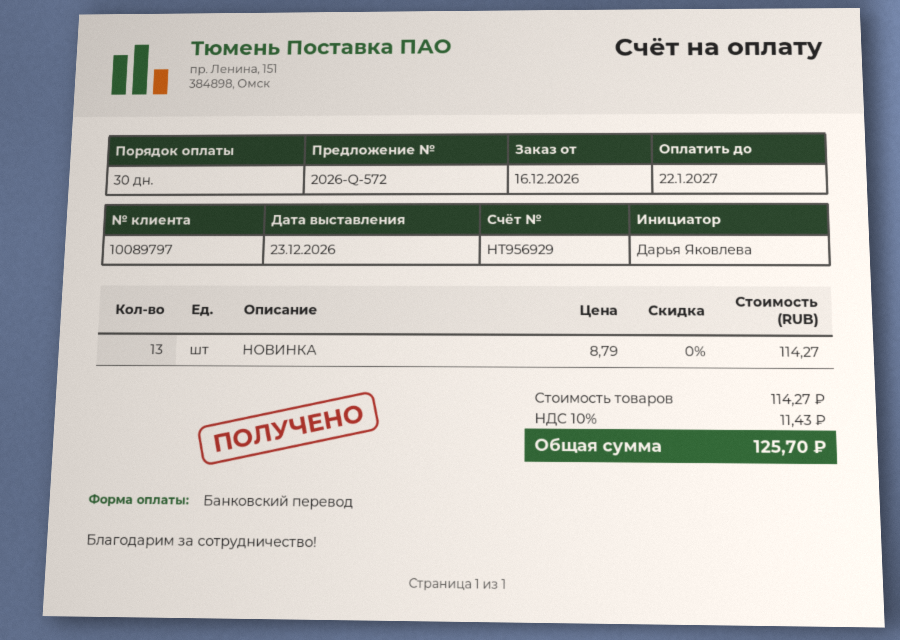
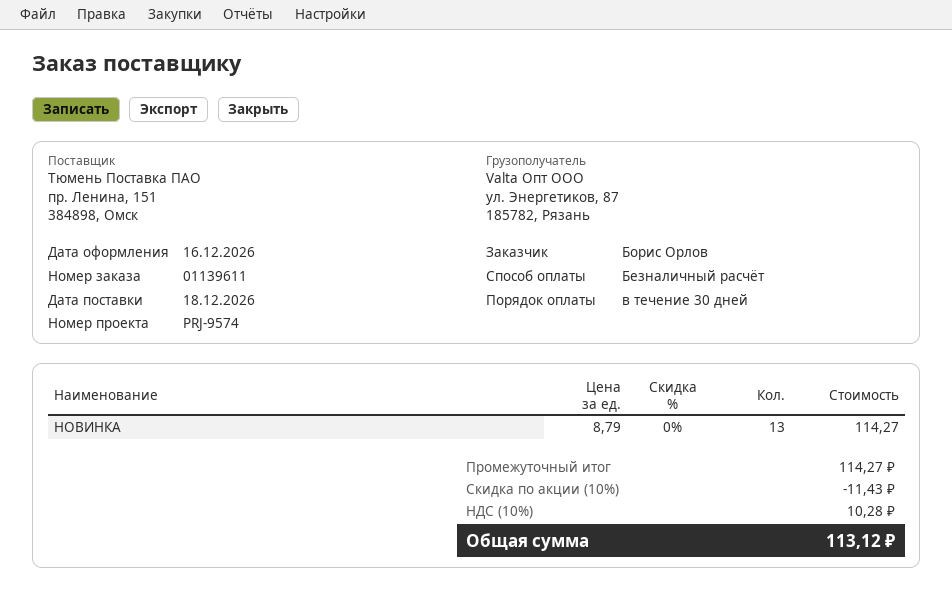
ordered by: Дарья Яковлева -> Борис Орлов
discount: none -> 10% = 11.43
tax: 10% = 11.43 -> 10% = 10.28
total: 125.70 -> 113.12

